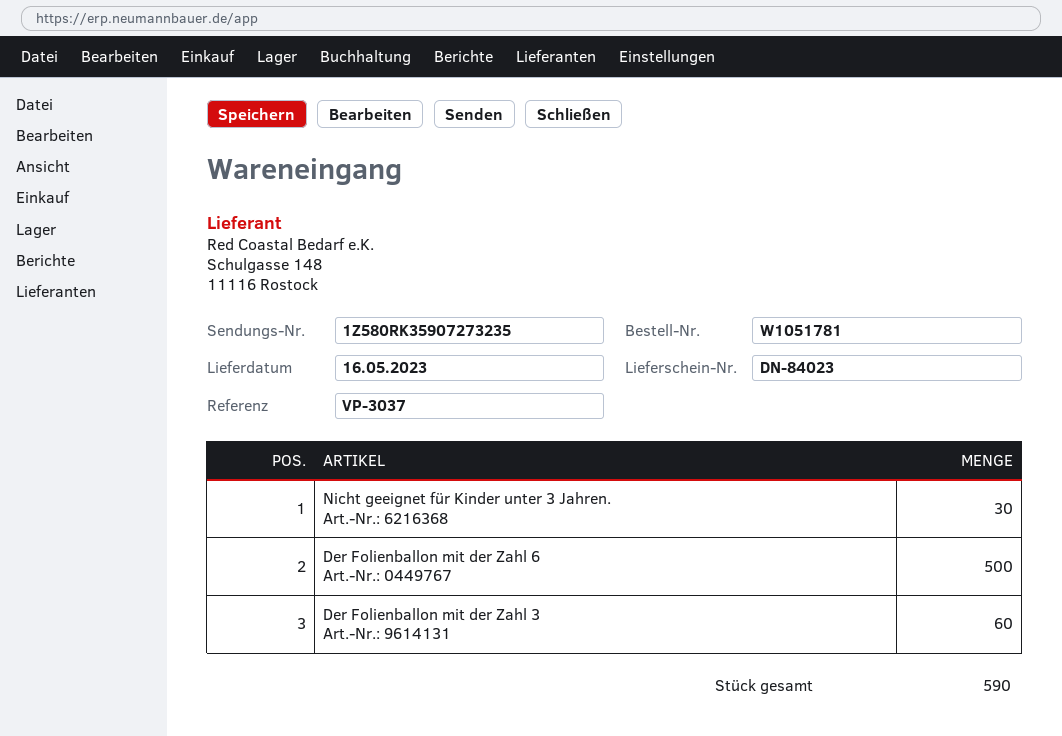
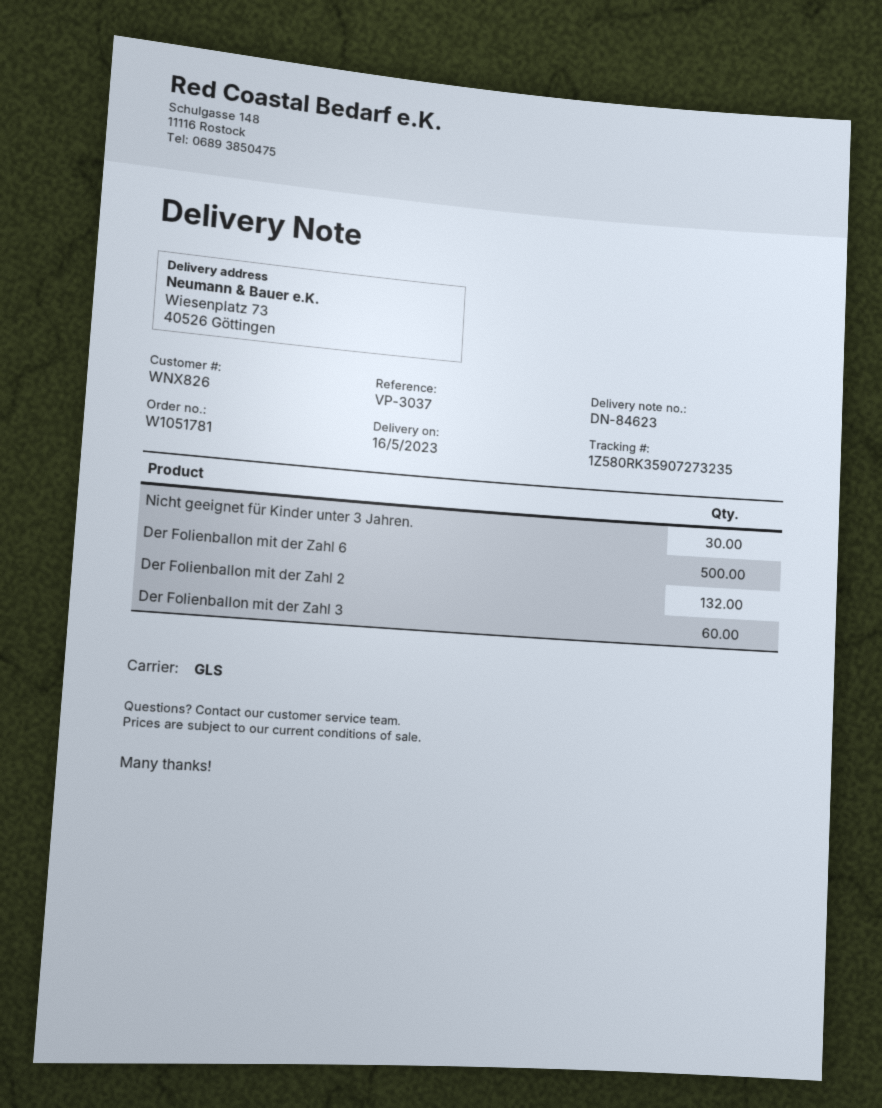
delivery note number: DN-84023 -> DN-84623
Der Folienballon mit der Zahl 2: none -> 132

